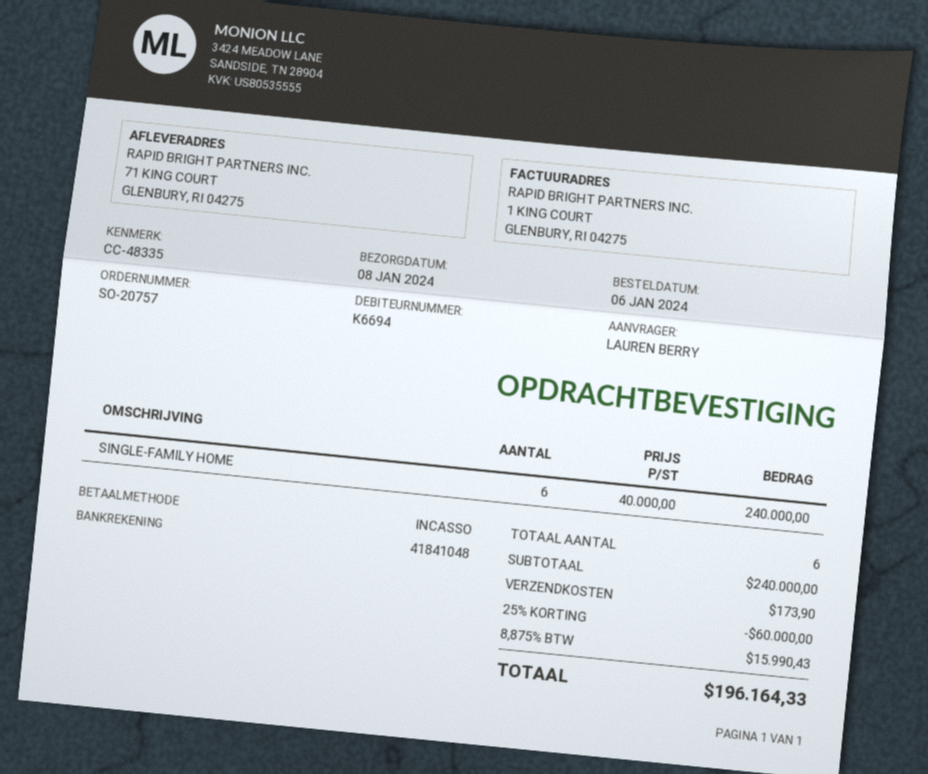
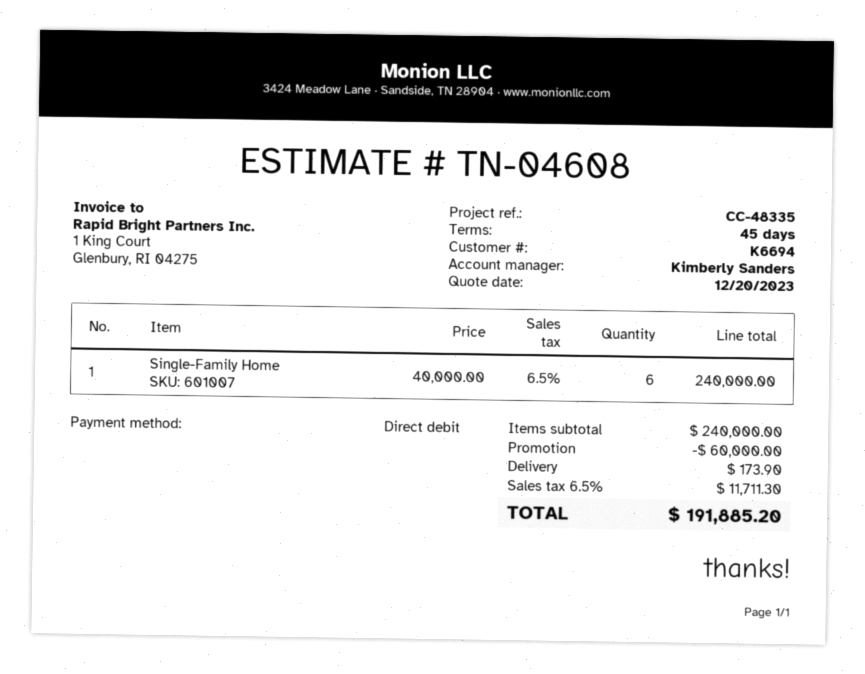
tax: 8.875% = 15990.43 -> 6.5% = 11711.30
total: 196164.33 -> 191885.20

